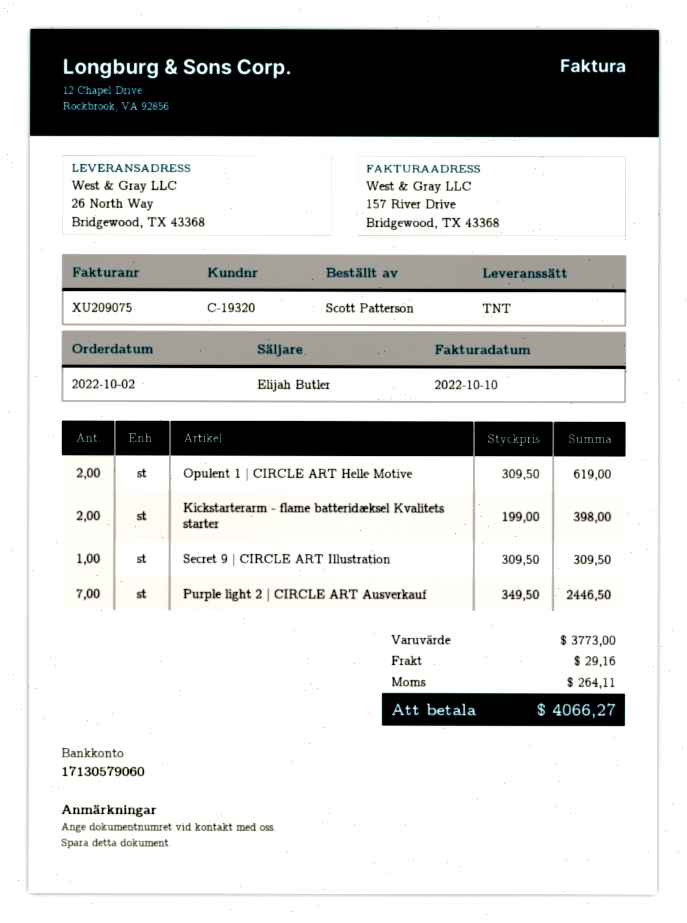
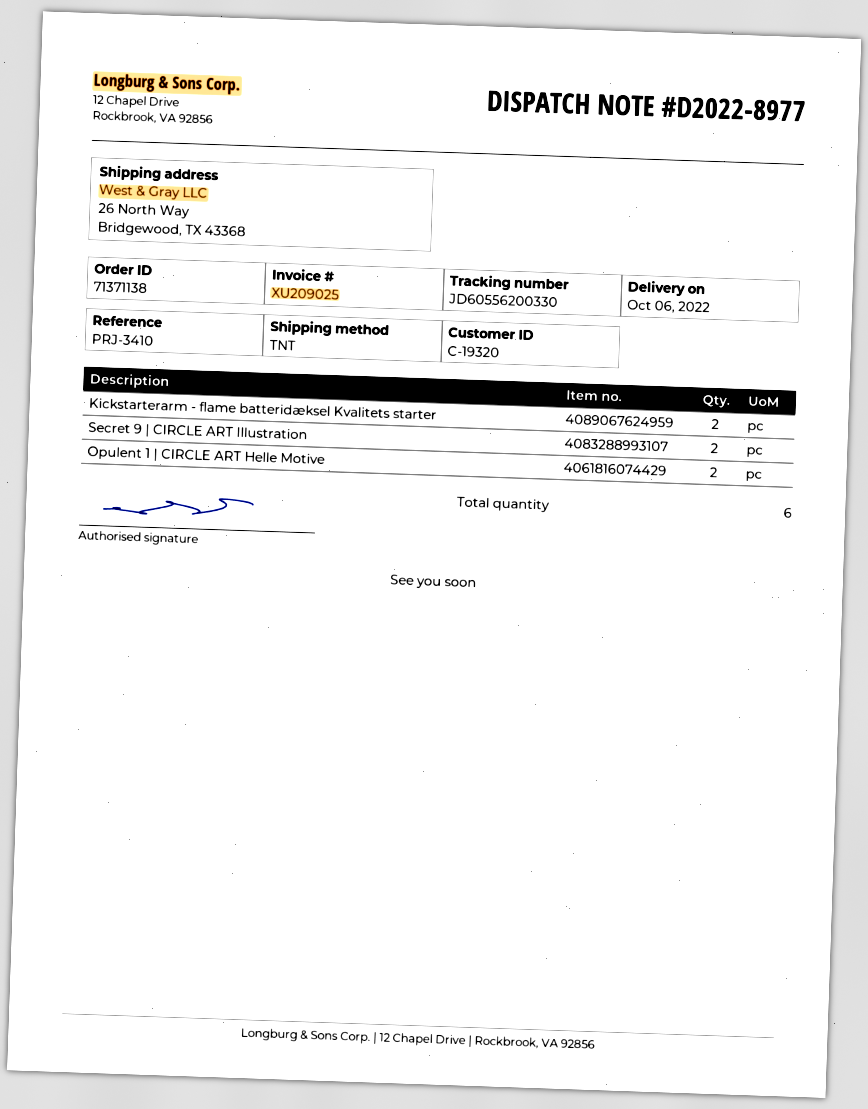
invoice number: XU209075 -> XU209025
Secret 9 | CIRCLE ART Illustration: 1 -> 2
Purple light 2 | CIRCLE ART Ausverkauf: 7 -> none

